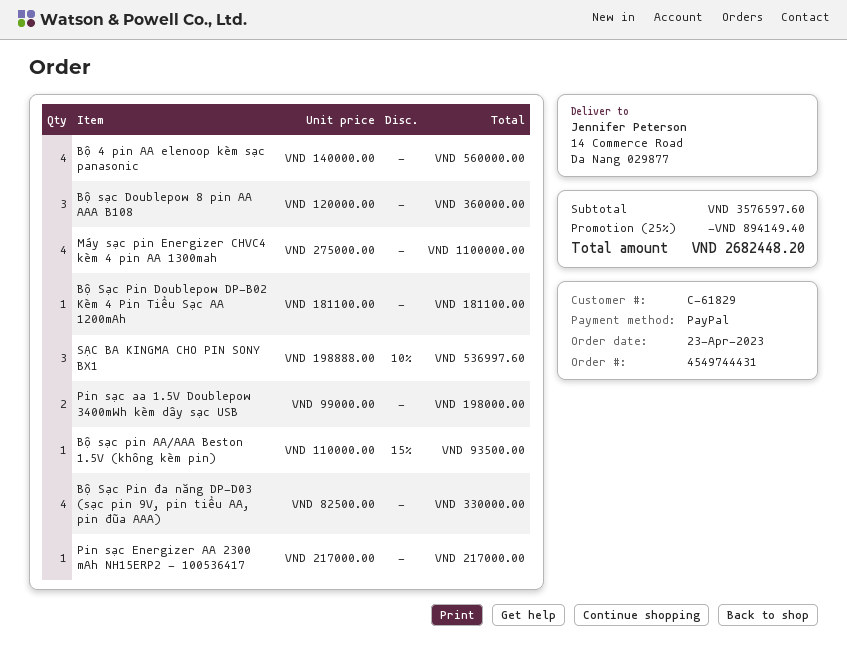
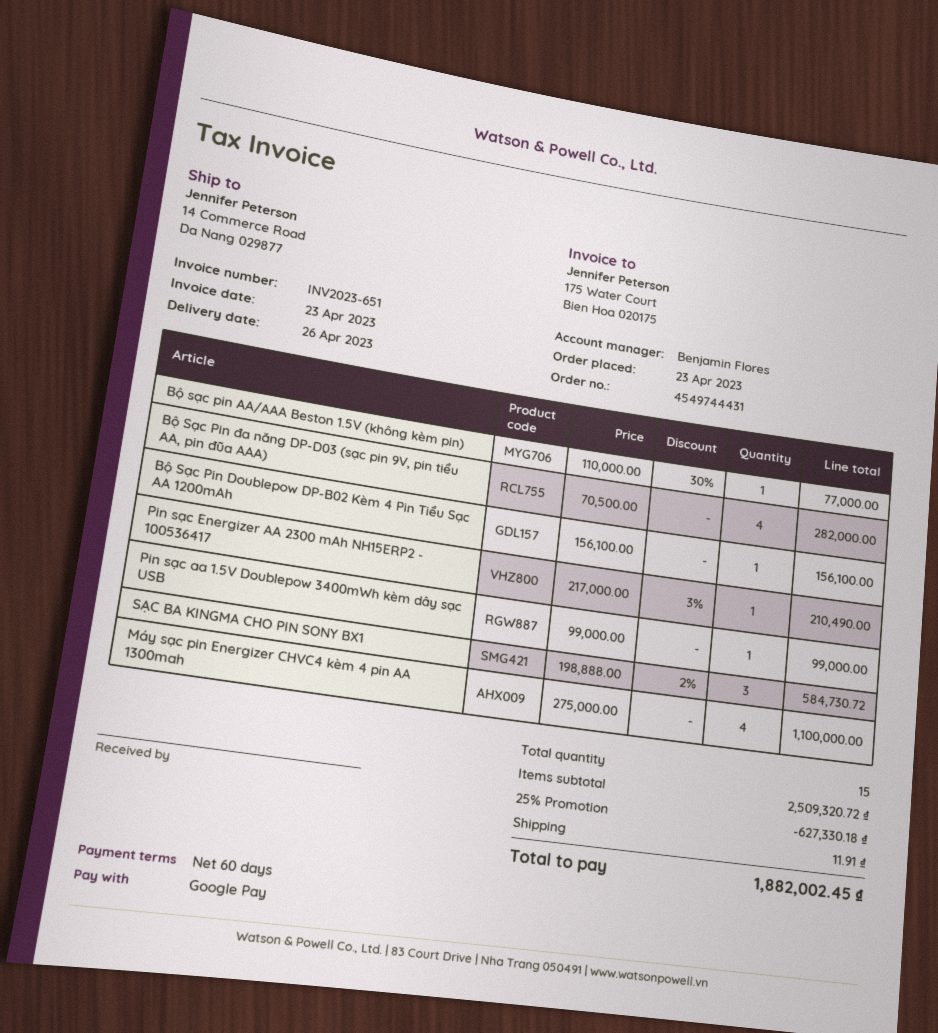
payment method: PayPal -> Google Pay
Bộ 4 pin AA elenoop kèm sạc panasonic: 4 x 140000.00 = 560000.00 -> none
Bộ sạc Doublepow 8 pin AA AAA B108: 3 x 120000.00 = 360000.00 -> none
Bộ Sạc Pin Doublepow DP-B02 Kèm 4 Pin Tiểu Sạc AA 1200mAh: 1 x 181100.00 = 181100.00 -> 1 x 156100.00 = 156100.00
SẠC BA KINGMA CHO PIN SONY BX1: 3 x 198888.00 - 10% = 536997.60 -> 3 x 198888.00 - 2% = 584730.72
Pin sạc aa 1.5V Doublepow 3400mWh kèm dây sạc USB: 2 x 99000.00 = 198000.00 -> 1 x 99000.00 = 99000.00
Bộ sạc pin AA/AAA Beston 1.5V (không kèm pin): 1 x 110000.00 - 15% = 93500.00 -> 1 x 110000.00 - 30% = 77000.00
Bộ Sạc Pin đa năng DP-D03 (sạc pin 9V, pin tiểu AA, pin đũa AAA): 4 x 82500.00 = 330000.00 -> 4 x 70500.00 = 282000.00
Pin sạc Energizer AA 2300 mAh NH15ERP2 - 100536417: 1 x 217000.00 = 217000.00 -> 1 x 217000.00 - 3% = 210490.00
subtotal: 3576597.60 -> 2509320.72
discount: 25% = 894149.40 -> 25% = 627330.18
shipping: none -> 11.91
total: 2682448.20 -> 1882002.45

